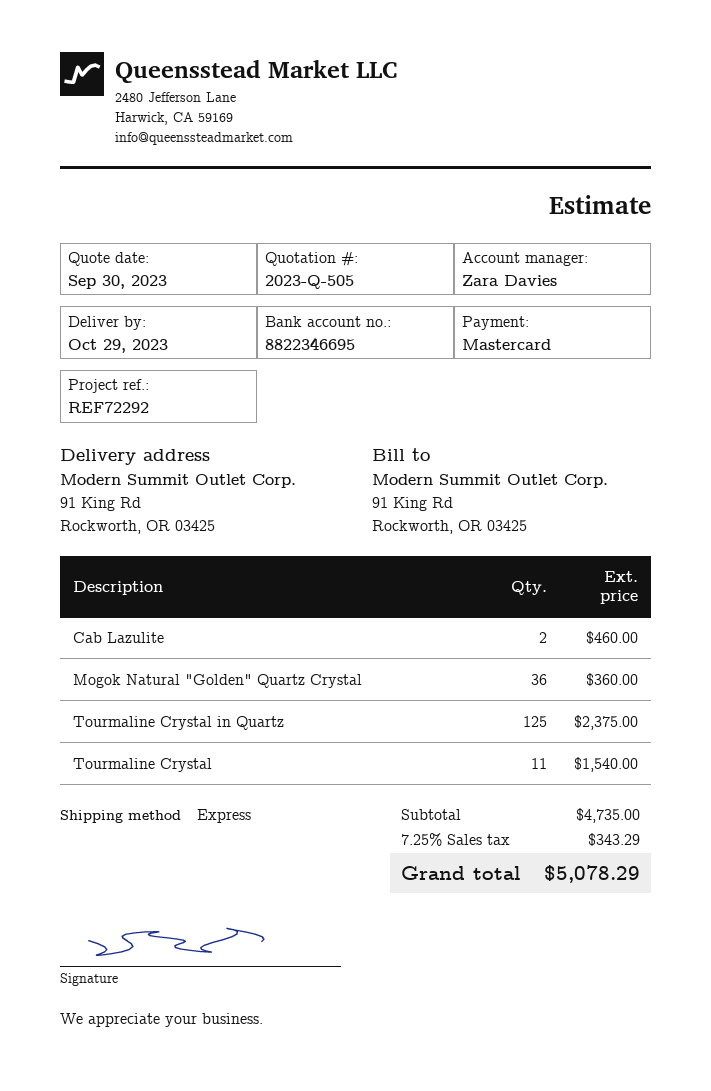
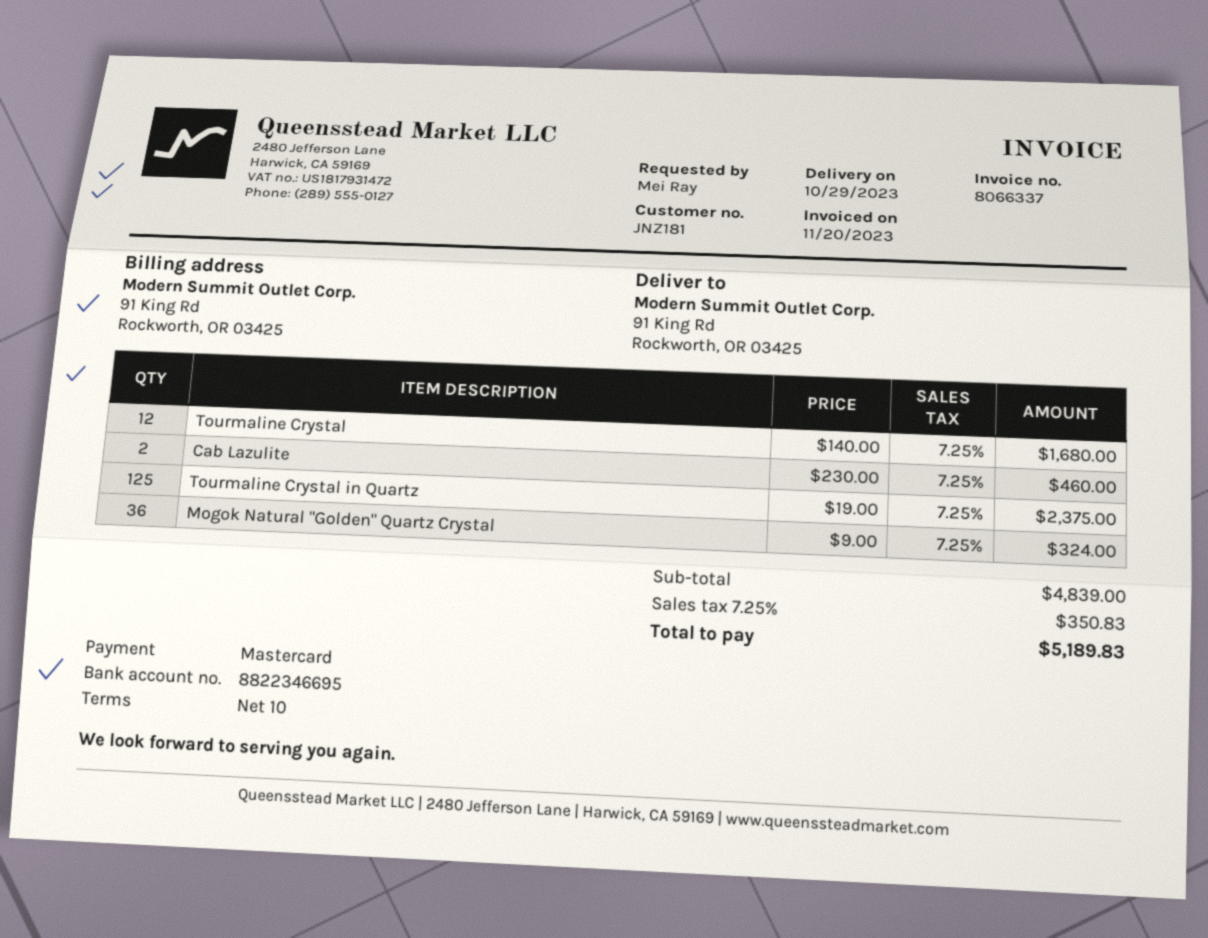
Mogok Natural "Golden" Quartz Crystal: 36 for 360.00 -> 36 for 324.00
Tourmaline Crystal: 11 for 1540.00 -> 12 for 1680.00
subtotal: 4735.00 -> 4839.00
tax: 7.25% = 343.29 -> 7.25% = 350.83
total: 5078.29 -> 5189.83

